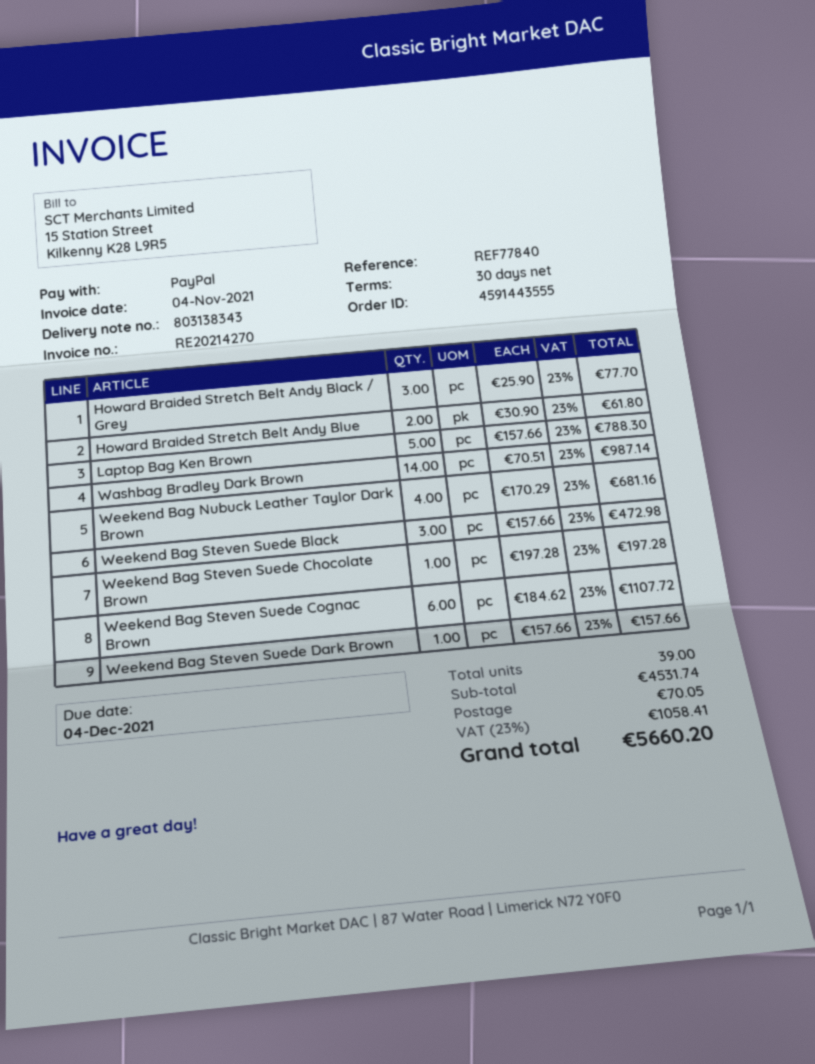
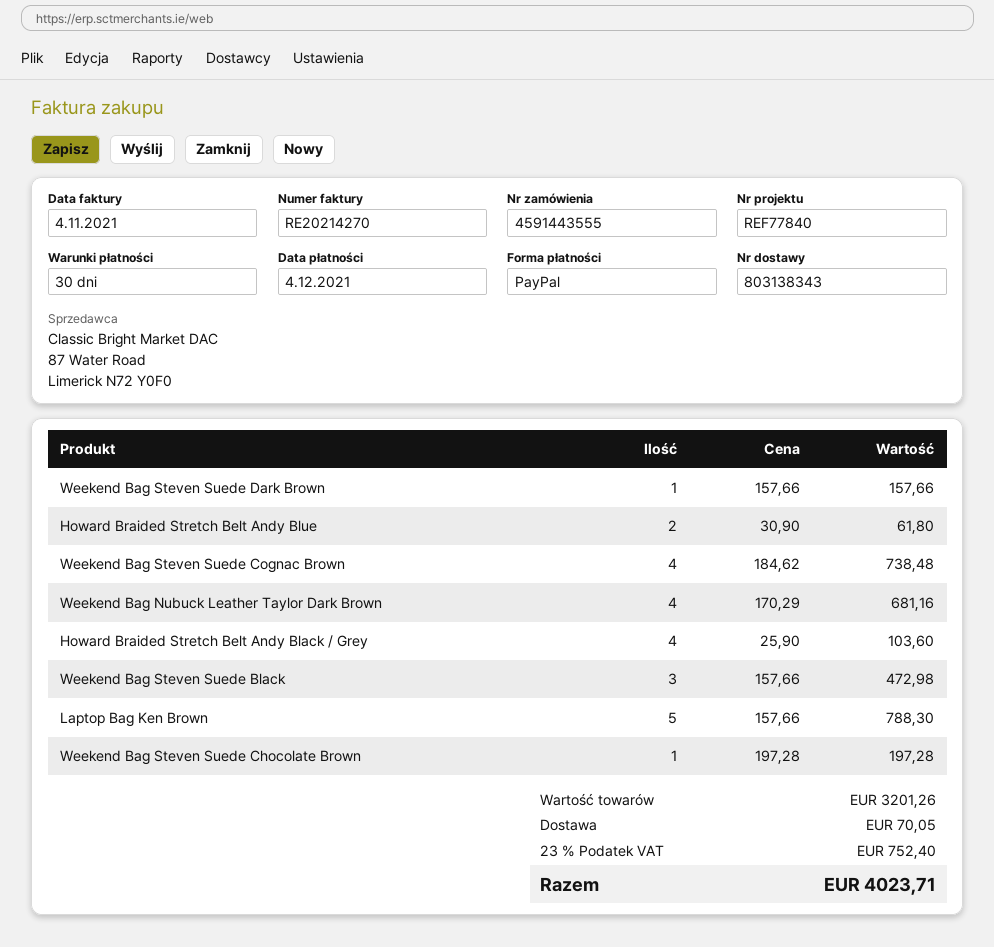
Howard Braided Stretch Belt Andy Black / Grey: 3 x 25.90 = 77.70 -> 4 x 25.90 = 103.60
Washbag Bradley Dark Brown: 14 x 70.51 = 987.14 -> none
Weekend Bag Steven Suede Cognac Brown: 6 x 184.62 = 1107.72 -> 4 x 184.62 = 738.48
subtotal: 4531.74 -> 3201.26
tax: 23% = 1058.41 -> 23% = 752.40
total: 5660.20 -> 4023.71

